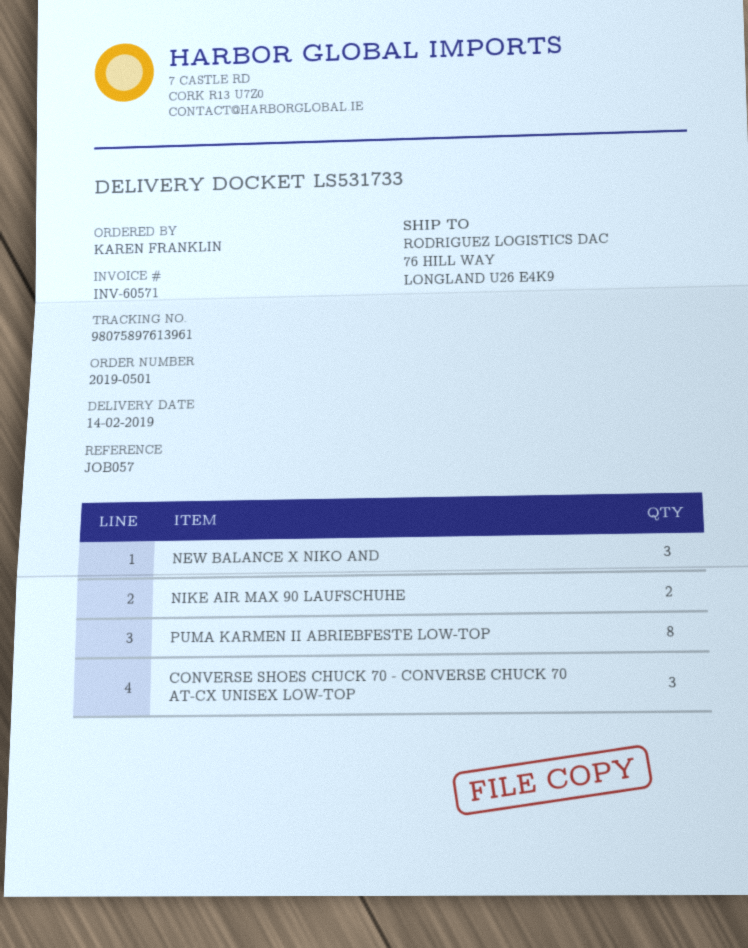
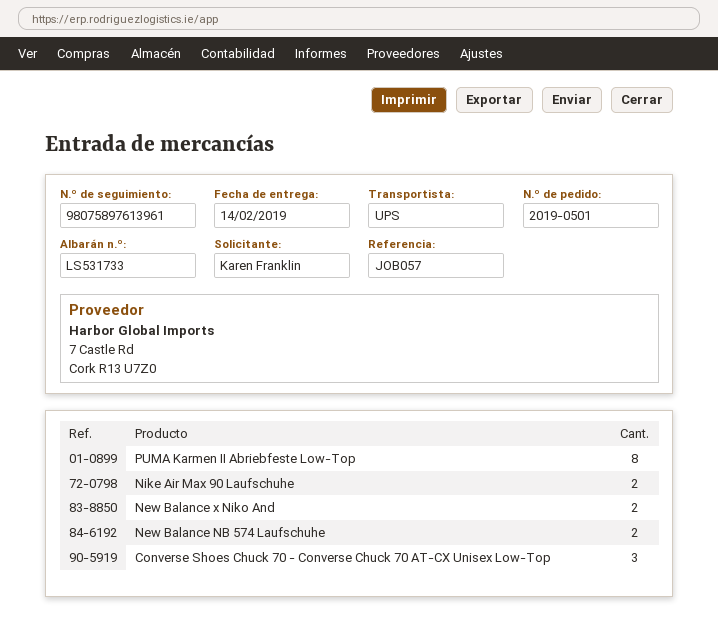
NEW BALANCE X NIKO AND: 3 -> 2
New Balance NB 574 Laufschuhe: none -> 2

